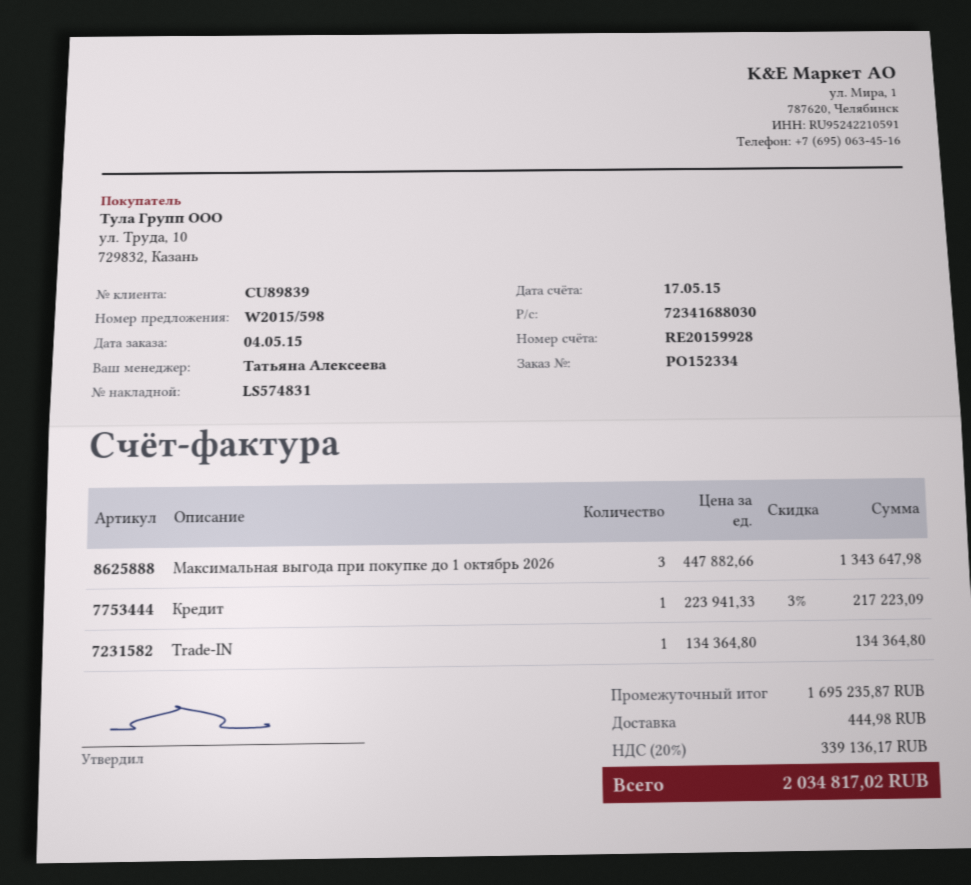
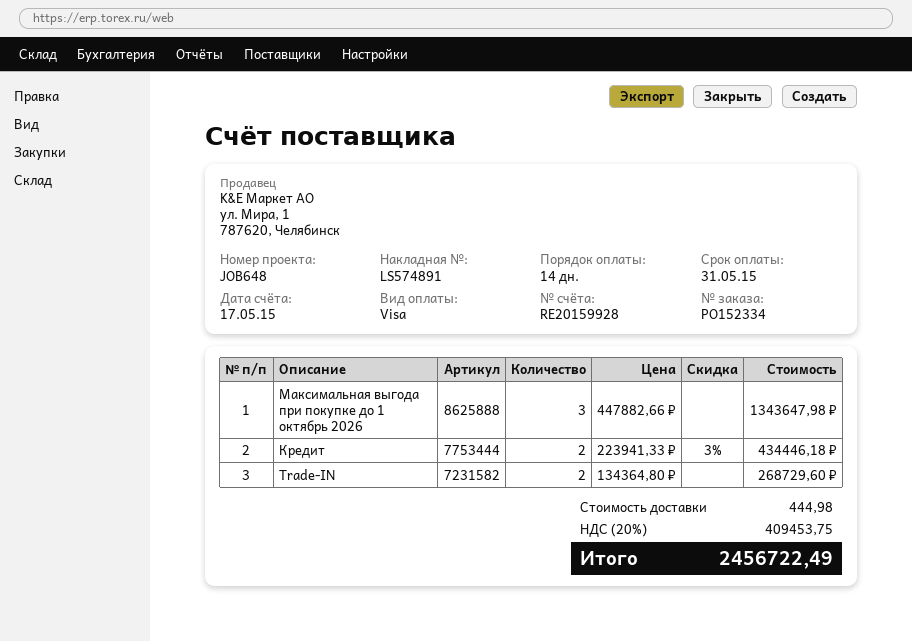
delivery note number: LS574831 -> LS574891
Кредит: 1 x 223941.33 - 3% = 217223.09 -> 2 x 223941.33 - 3% = 434446.18
Trade-IN: 1 x 134364.80 = 134364.80 -> 2 x 134364.80 = 268729.60
tax: 20% = 339136.17 -> 20% = 409453.75
total: 2034817.02 -> 2456722.49

